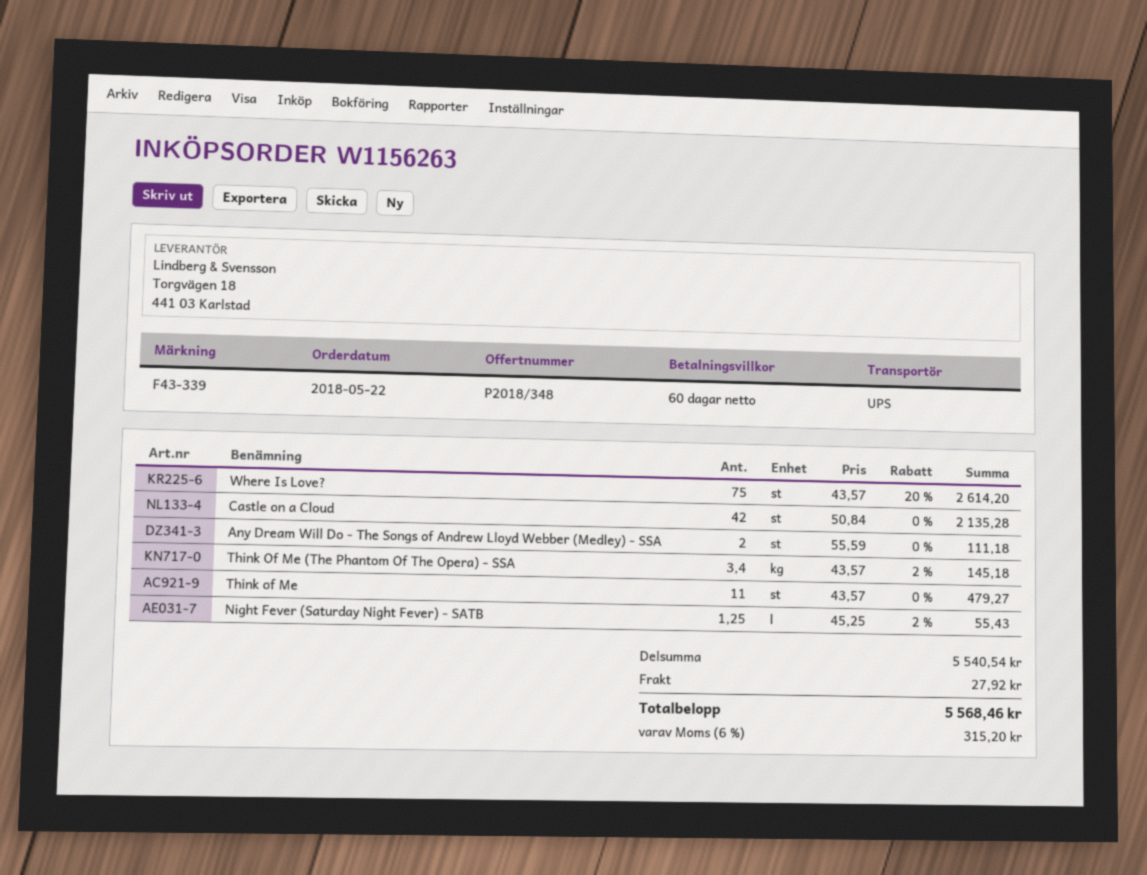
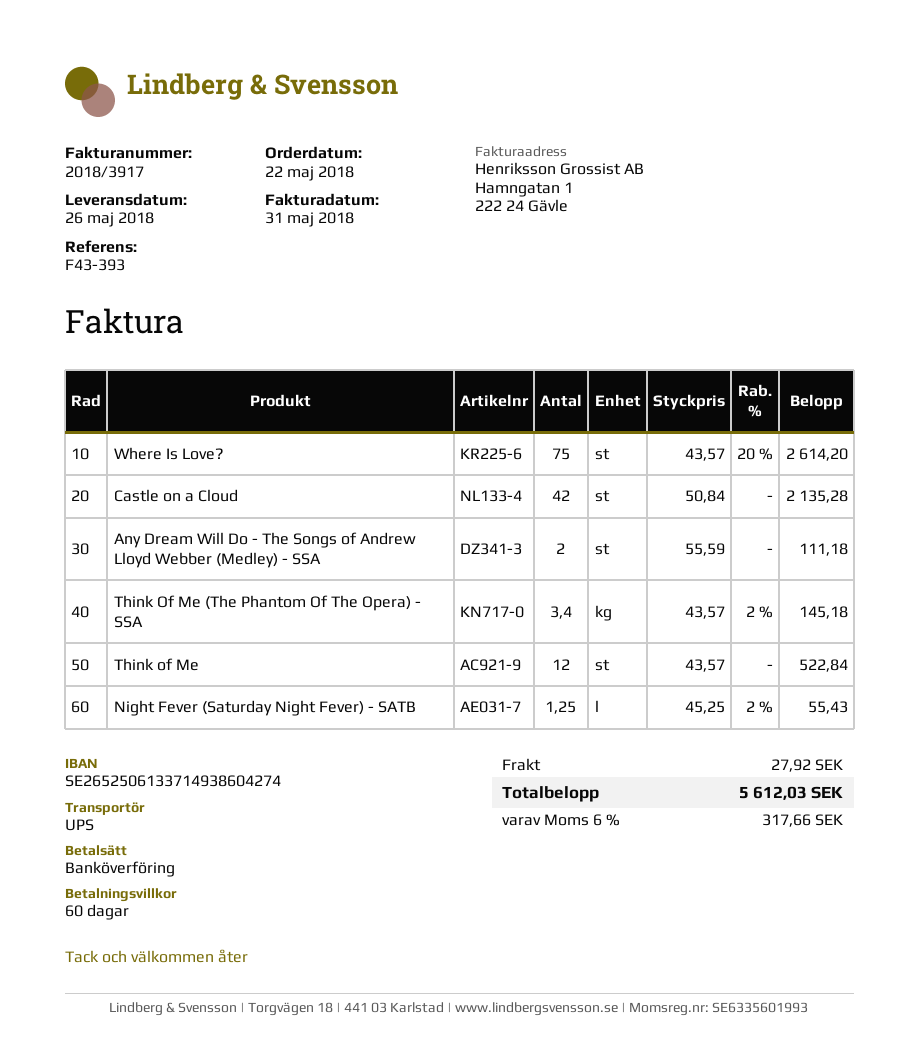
reference: F43-339 -> F43-393
Think of Me: 11 x 43.57 = 479.27 -> 12 x 43.57 = 522.84
tax: 6% = 315.20 -> 6% = 317.66
total: 5568.46 -> 5612.03

